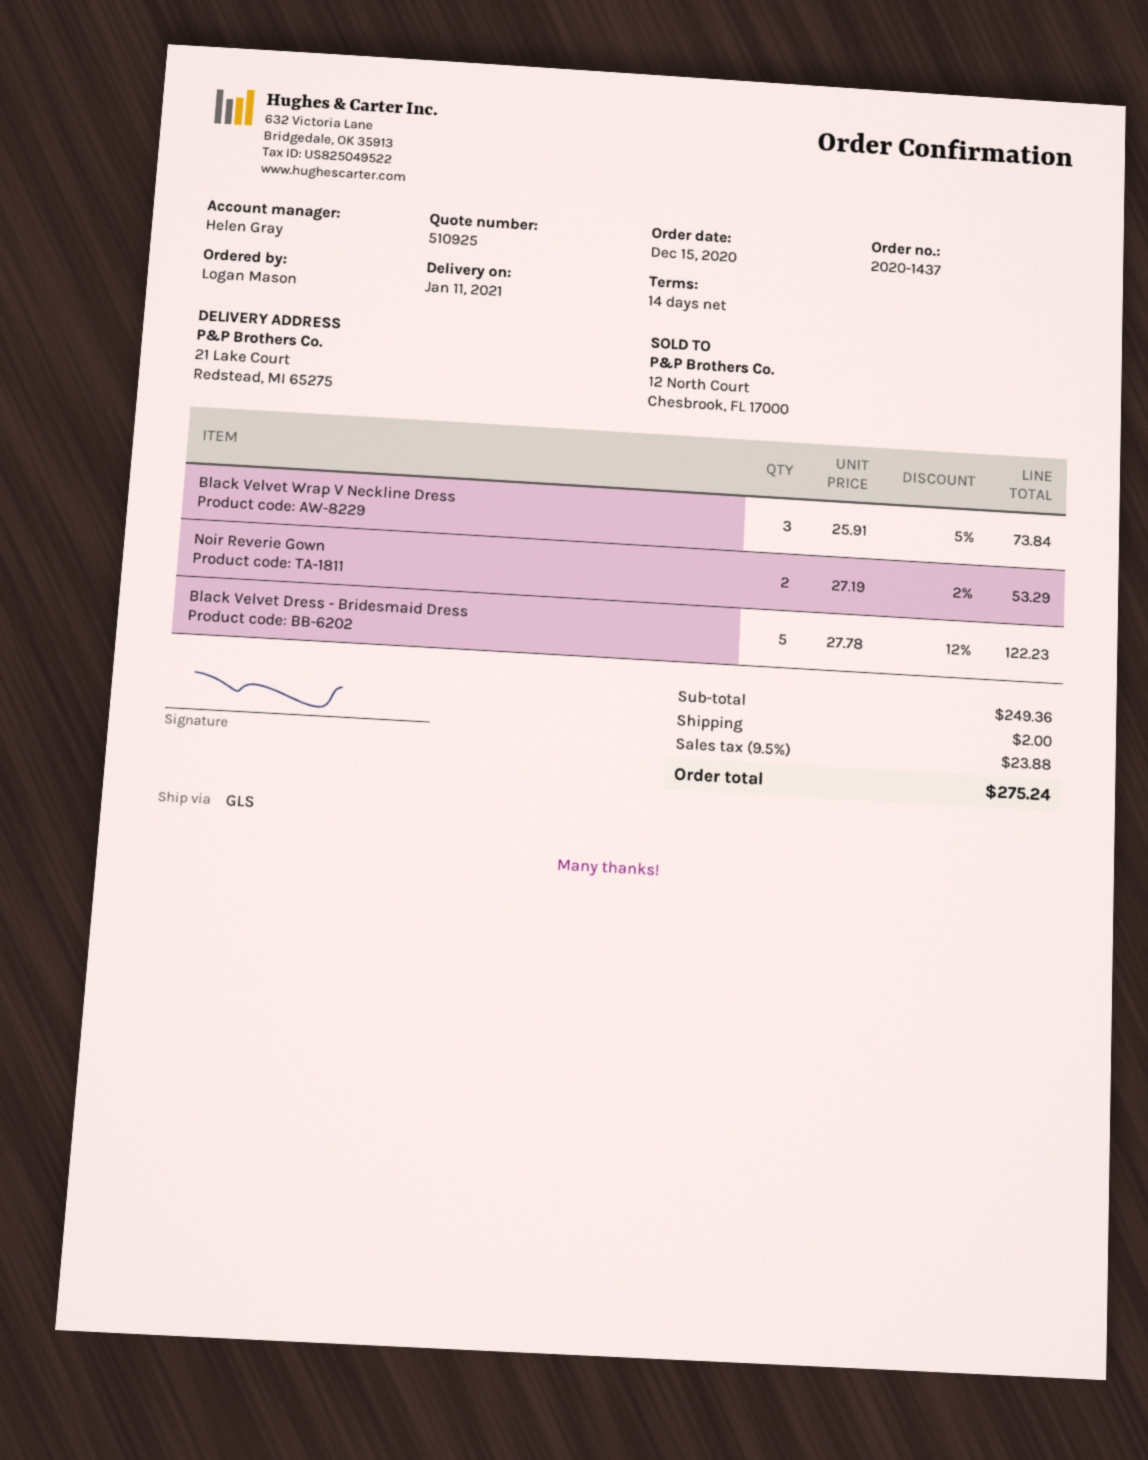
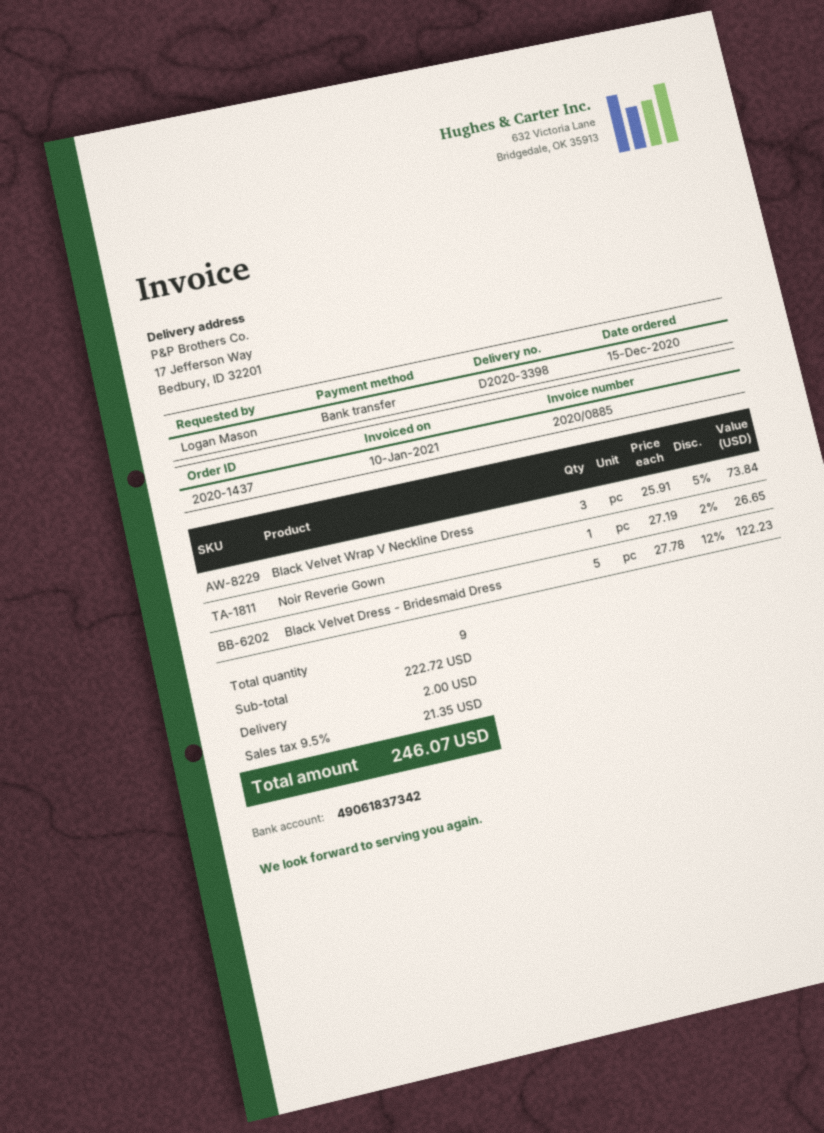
ship to: 21 Lake Court, Redstead, MI 65275 -> 17 Jefferson Way, Bedbury, ID 32201
Noir Reverie Gown: 2 x 27.19 - 2% = 53.29 -> 1 x 27.19 - 2% = 26.65
subtotal: 249.36 -> 222.72
tax: 9.5% = 23.88 -> 9.5% = 21.35
total: 275.24 -> 246.07

